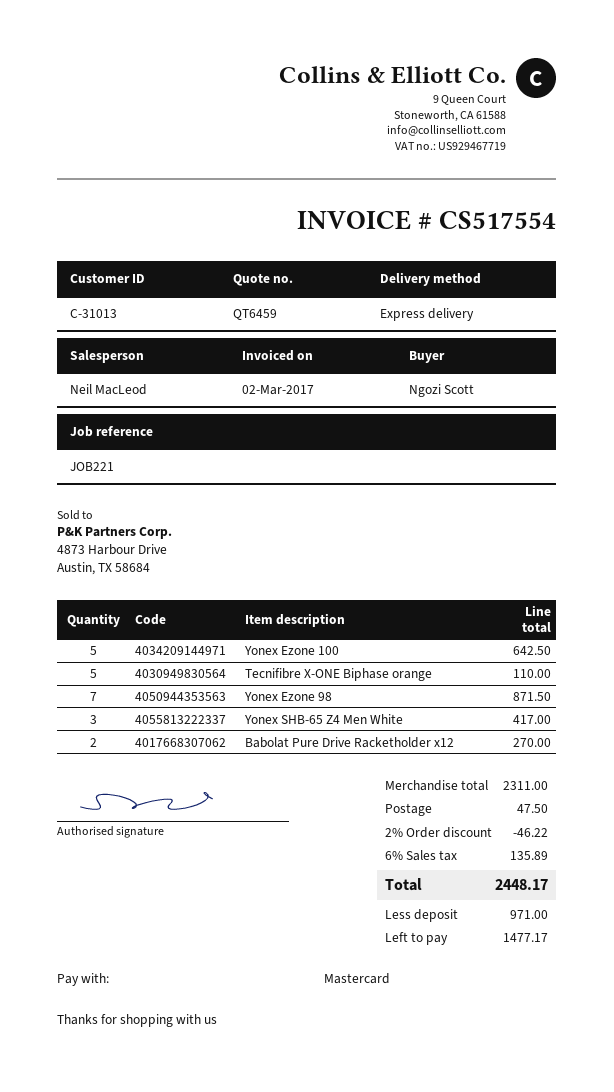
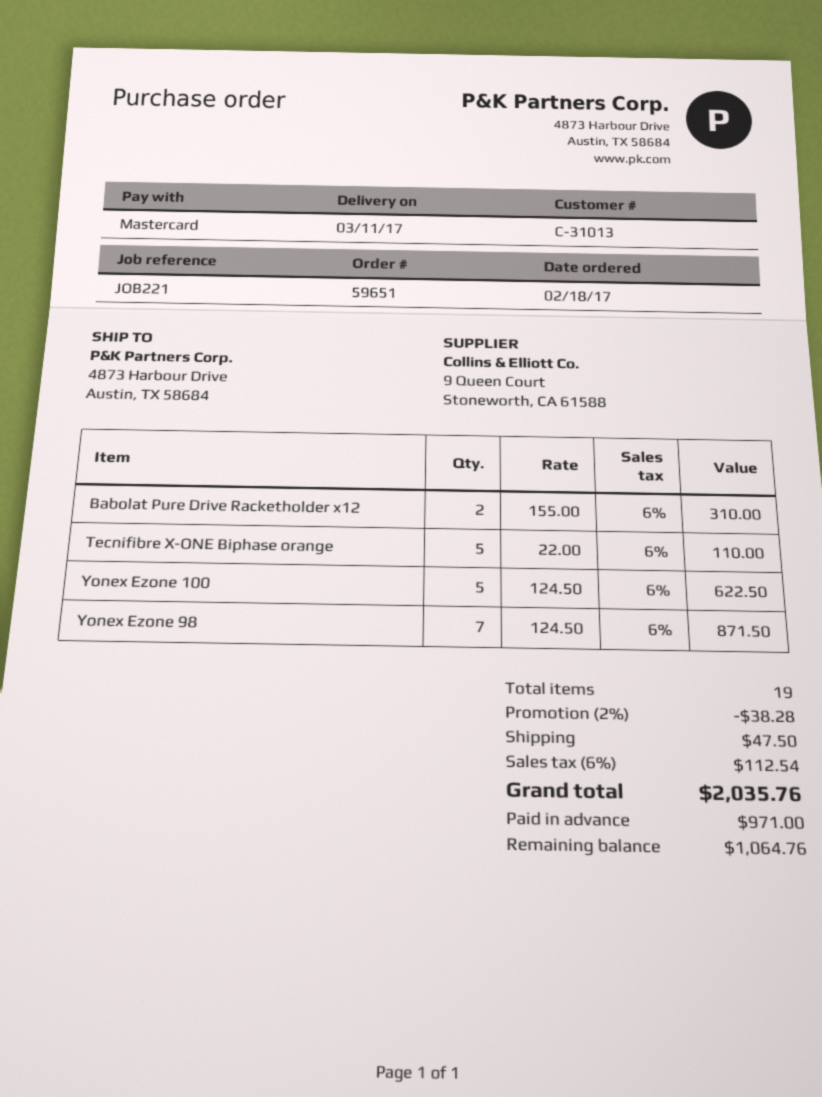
Yonex Ezone 100: 5 for 642.50 -> 5 for 622.50
Yonex SHB-65 Z4 Men White: 3 for 417.00 -> none
Babolat Pure Drive Racketholder x12: 2 for 270.00 -> 2 for 310.00
discount: 2% = 46.22 -> 2% = 38.28
tax: 6% = 135.89 -> 6% = 112.54
total: 2448.17 -> 2035.76
balance: 1477.17 -> 1064.76

